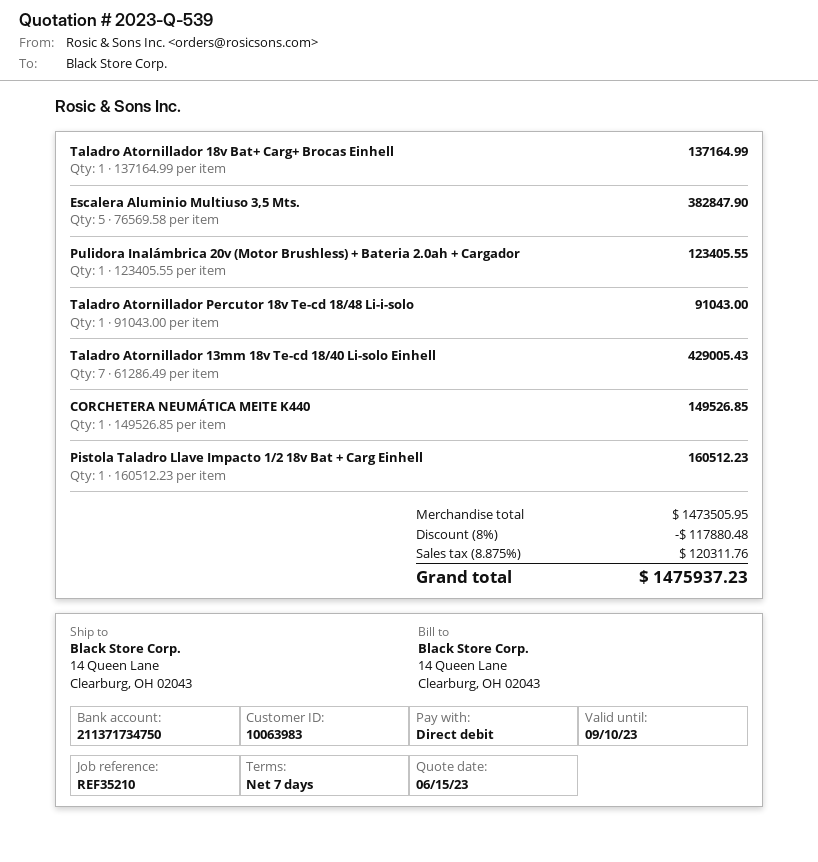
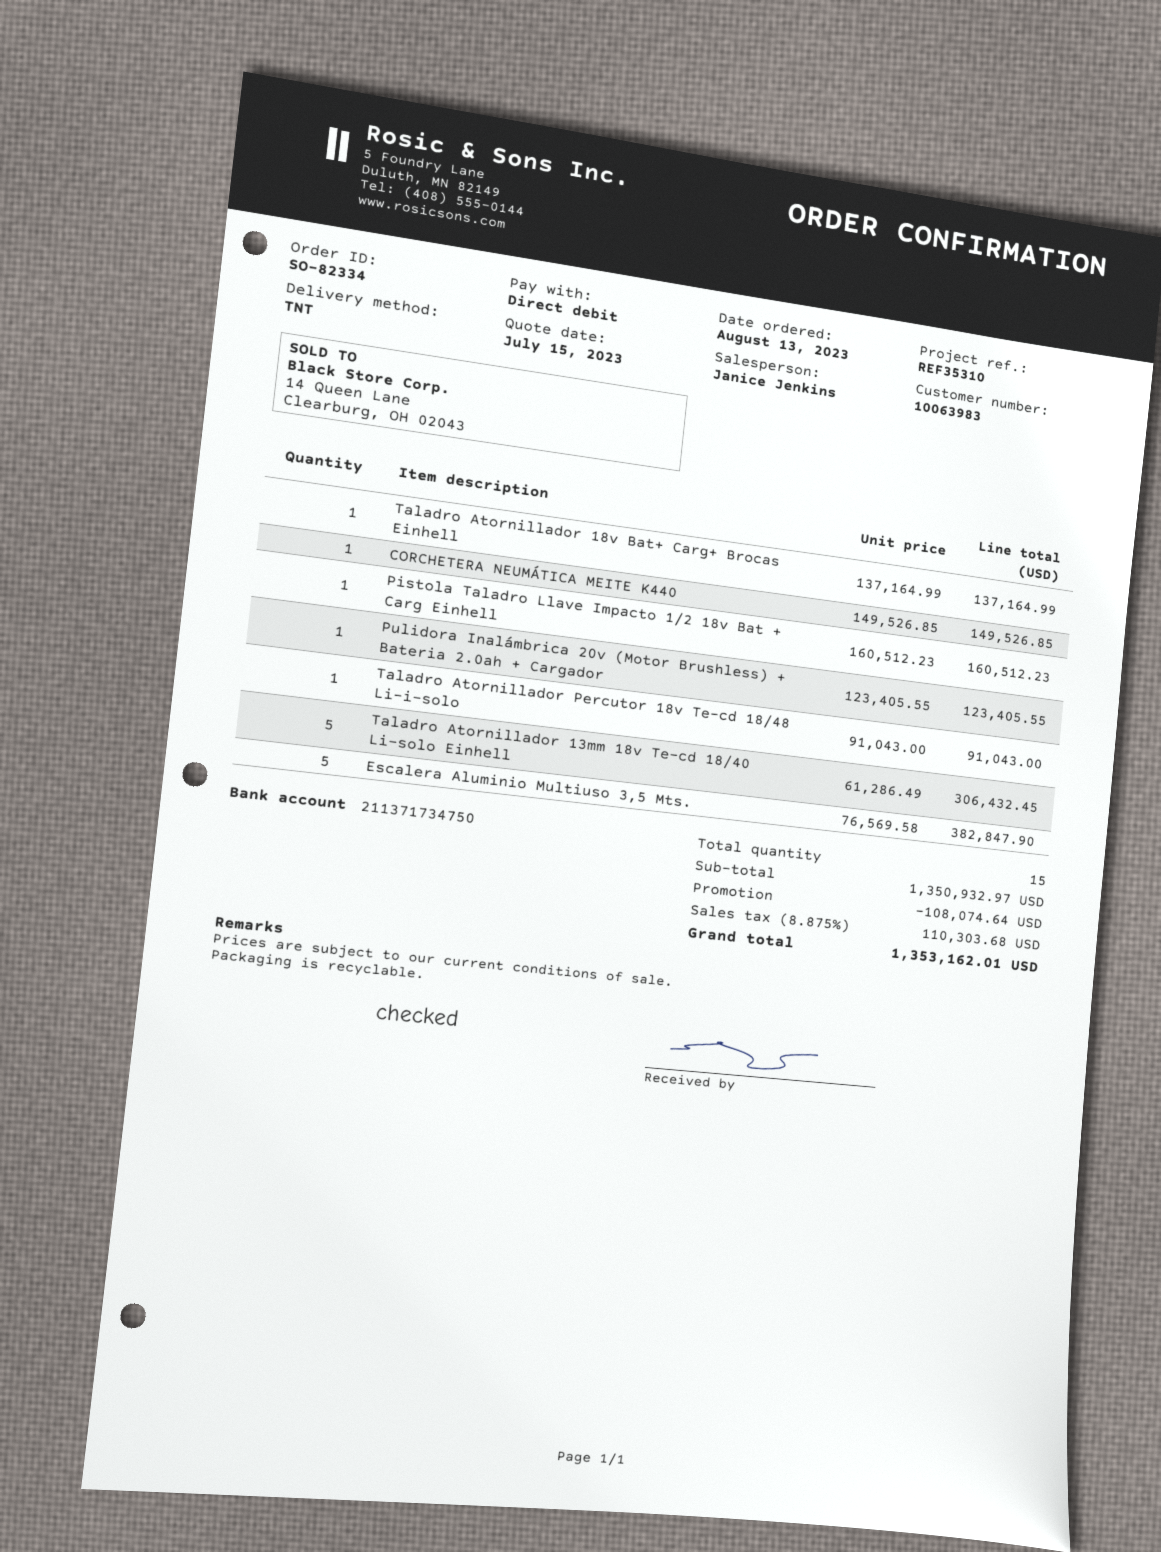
quote date: 2023-06-15 -> 2023-07-15
reference: REF35210 -> REF35310
Taladro Atornillador 13mm 18v Te-cd 18/40 Li-solo Einhell: 7 x 61286.49 = 429005.43 -> 5 x 61286.49 = 306432.45
subtotal: 1473505.95 -> 1350932.97
discount: 117880.48 -> 108074.64
tax: 8.875% = 120311.76 -> 8.875% = 110303.68
total: 1475937.23 -> 1353162.01

